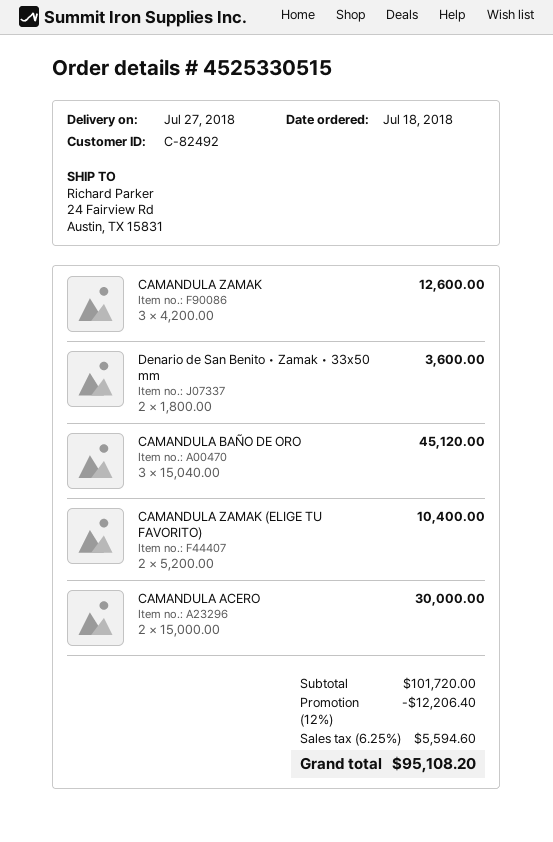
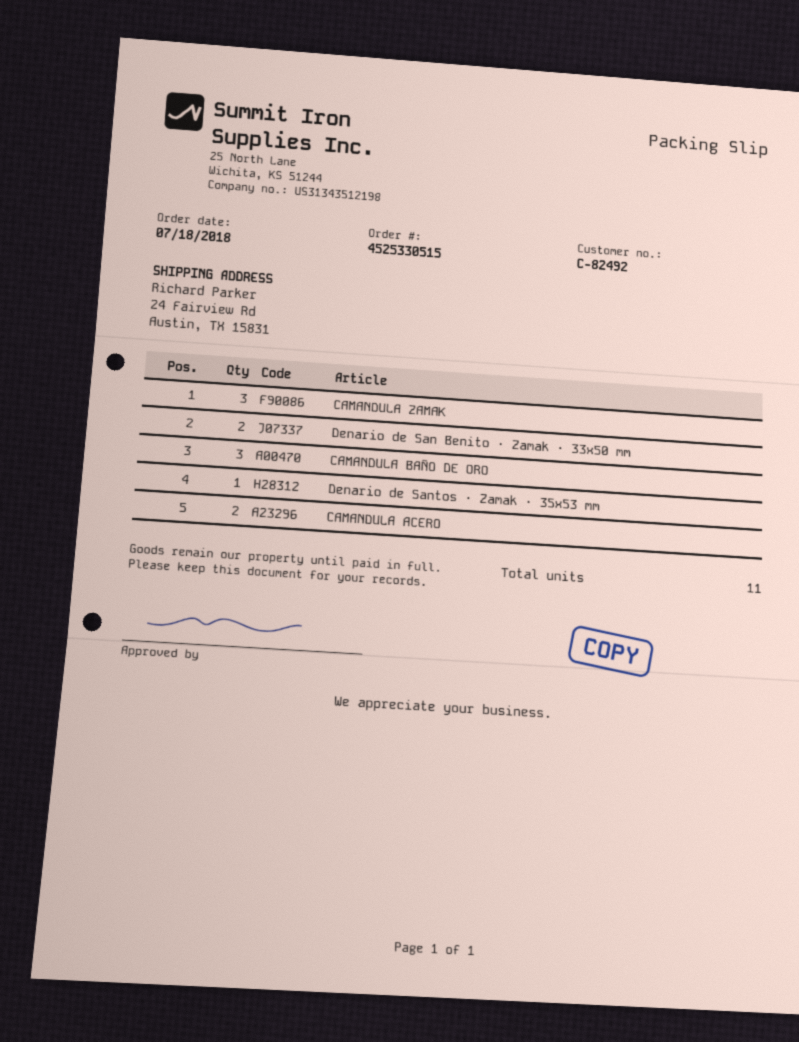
CAMANDULA ZAMAK (ELIGE TU FAVORITO): 2 -> none
Denario de Santos • Zamak • 35x53 mm: none -> 1

